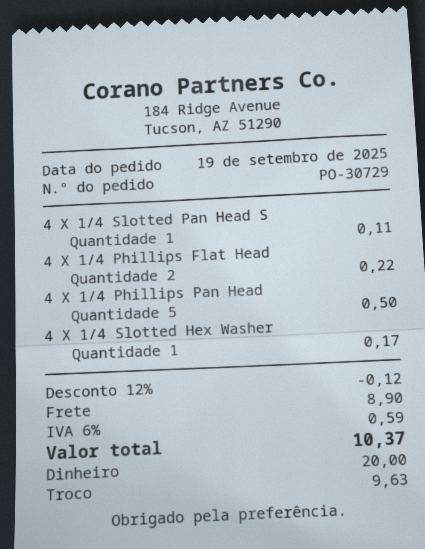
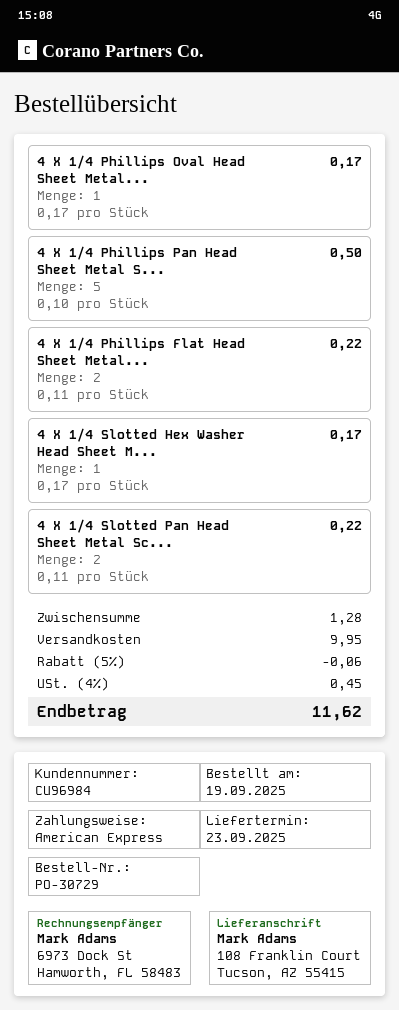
payment method: cash -> American Express
4 X 1/4 Slotted Pan Head S: 1 for 0.11 -> 2 for 0.22
4 X 1/4 Phillips Oval Head Sheet Metal...: none -> 1 for 0.17
discount: 12% = 0.12 -> 5% = 0.06
shipping: 8.90 -> 9.95
tax: 6% = 0.59 -> 4% = 0.45
total: 10.37 -> 11.62

